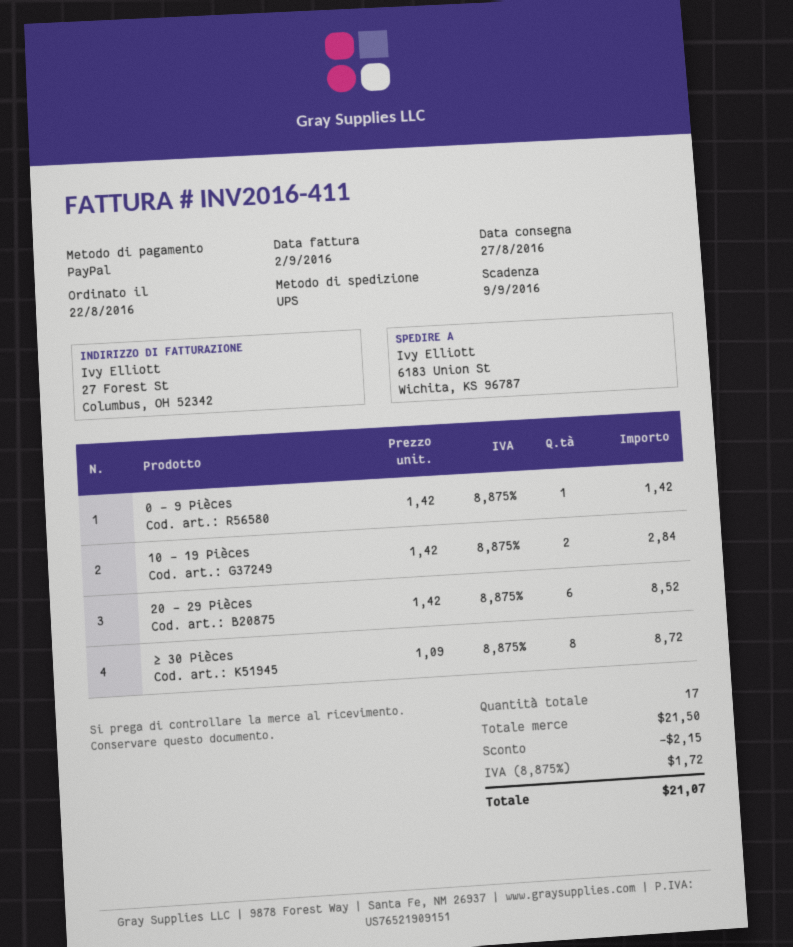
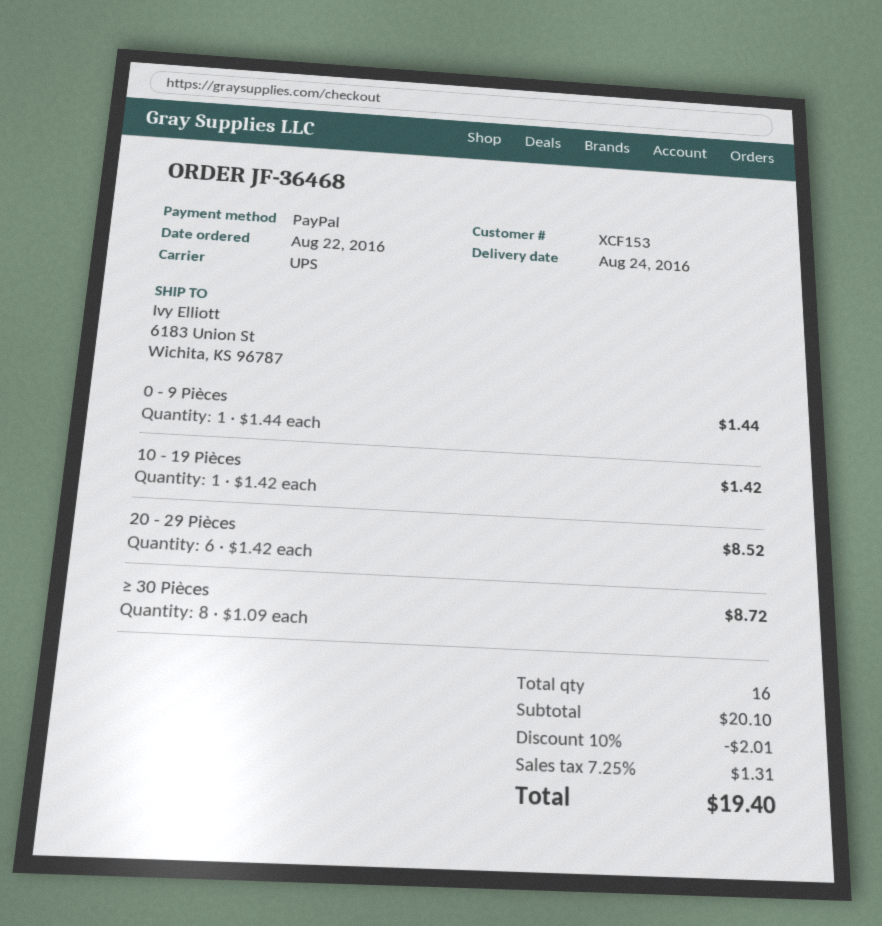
delivery date: 2016-08-27 -> 2016-08-24
0 - 9 Pièces: 1 x 1.42 = 1.42 -> 1 x 1.44 = 1.44
10 - 19 Pièces: 2 x 1.42 = 2.84 -> 1 x 1.42 = 1.42
total quantity: 17 -> 16
subtotal: 21.50 -> 20.10
discount: 2.15 -> 2.01
tax: 8.875% = 1.72 -> 7.25% = 1.31
total: 21.07 -> 19.40

